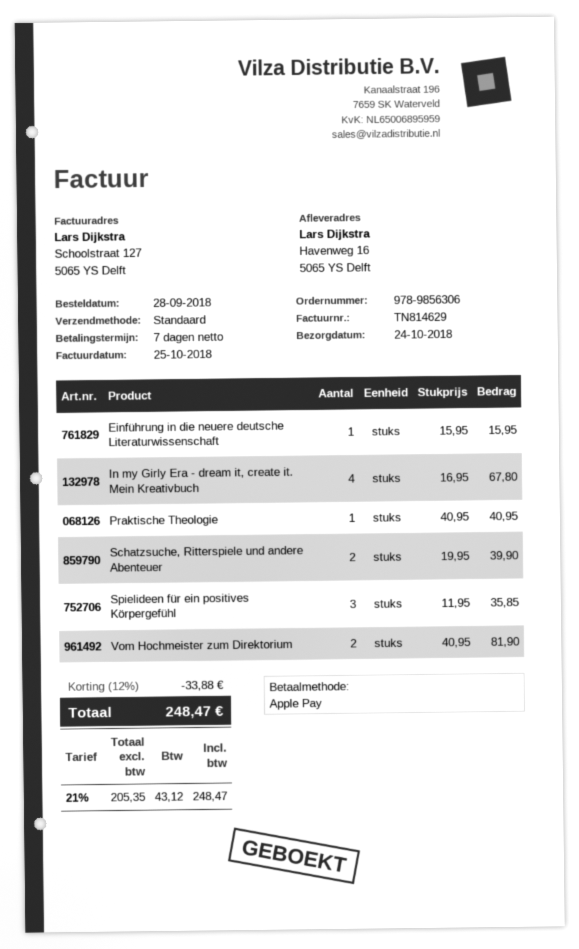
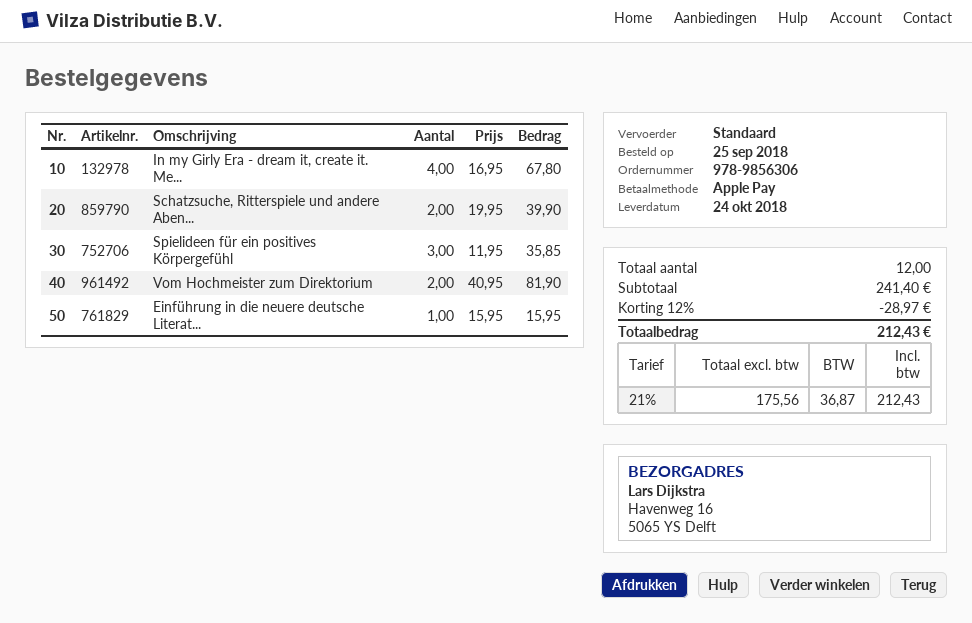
order date: 2018-09-28 -> 2018-09-25
Praktische Theologie: 1 x 40.95 = 40.95 -> none
discount: 12% = 33.88 -> 12% = 28.97
net: 205.35 -> 175.56
tax: 21% = 43.12 -> 21% = 36.87
total: 248.47 -> 212.43

